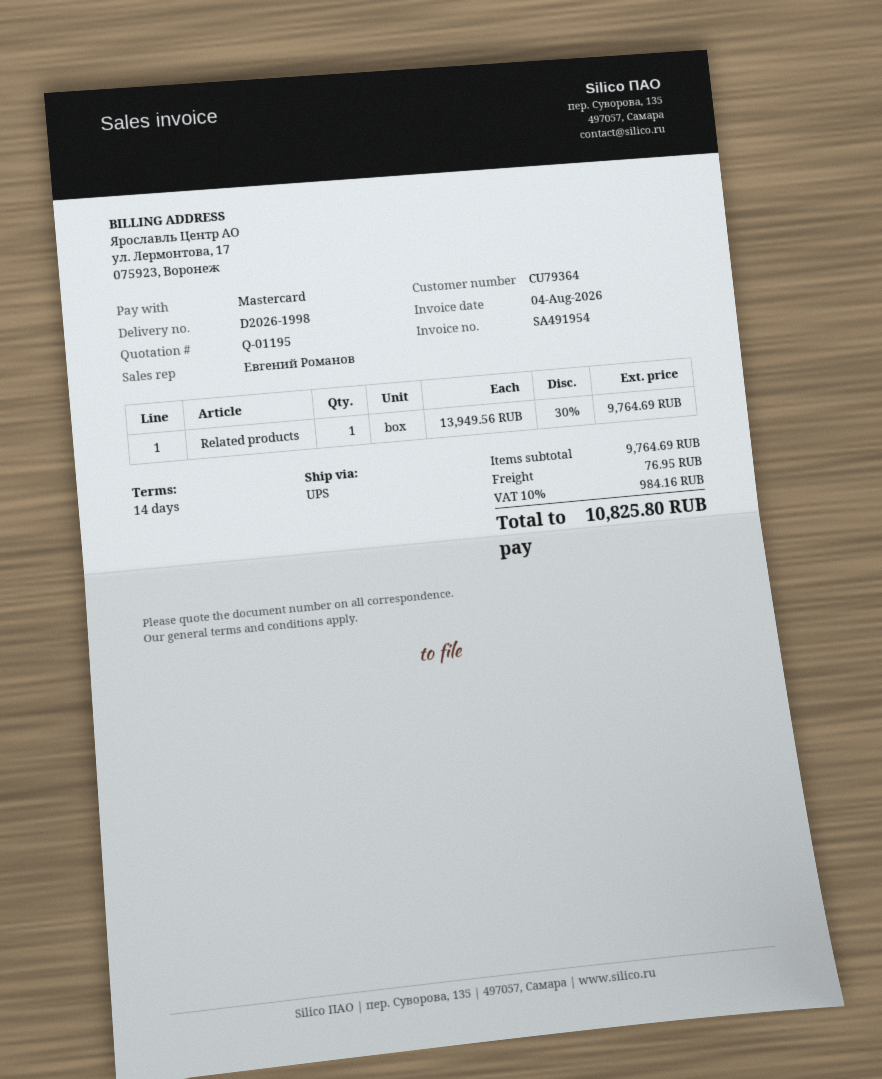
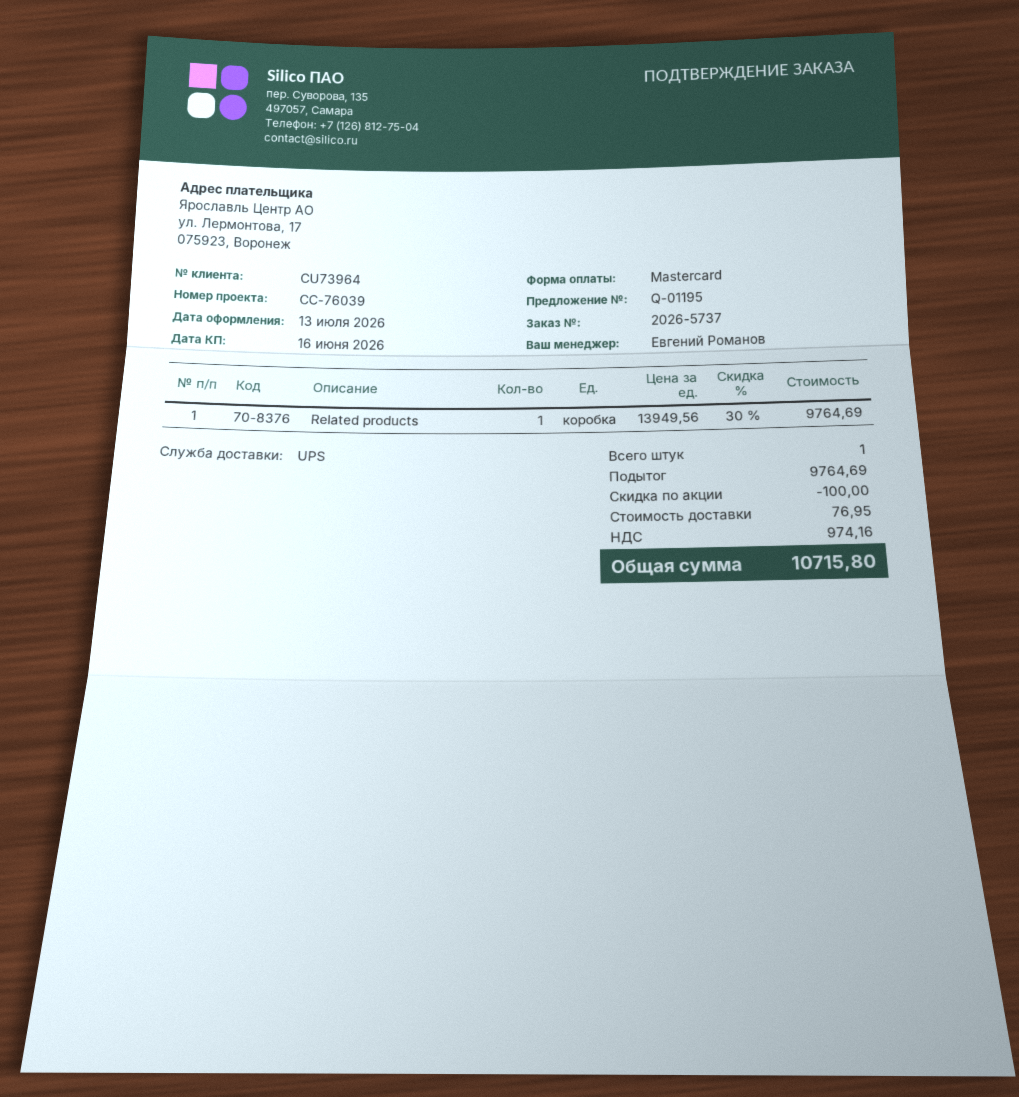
customer number: CU79364 -> CU73964
discount: none -> 100.00
tax: 984.16 -> 974.16
total: 10825.80 -> 10715.80

